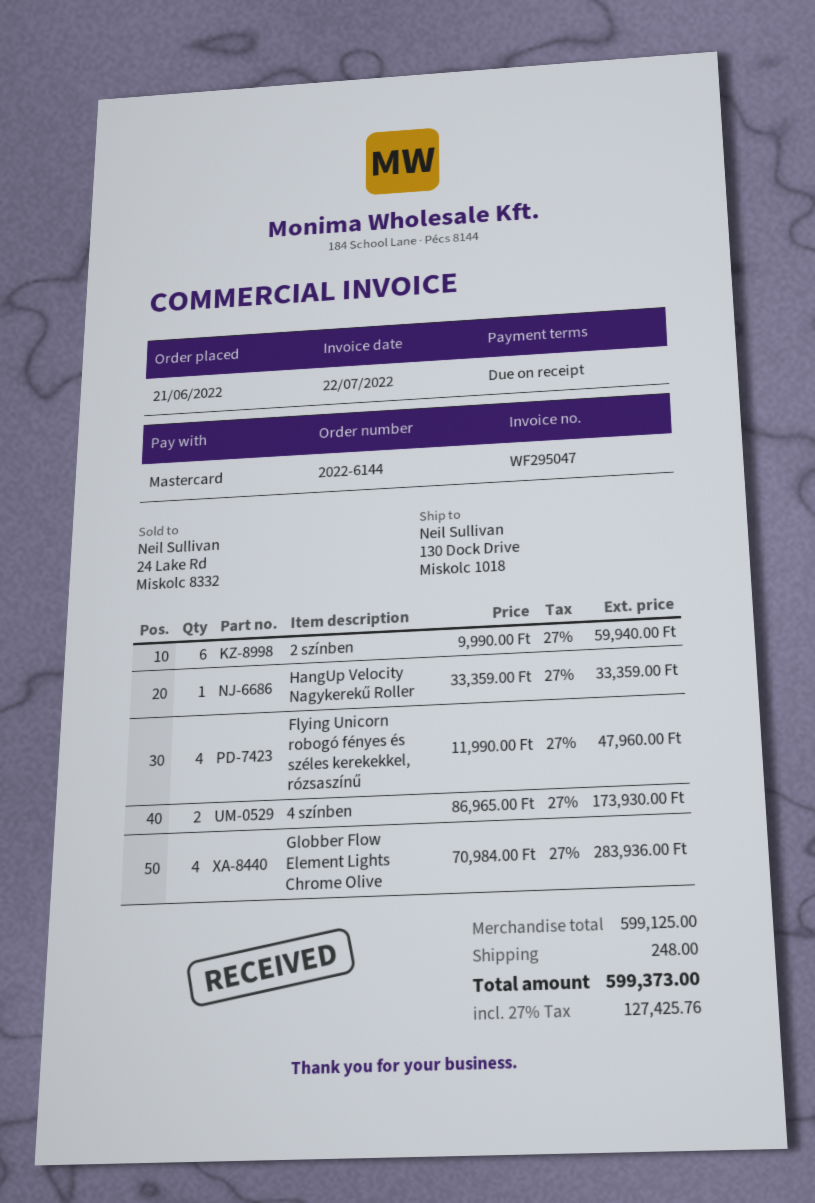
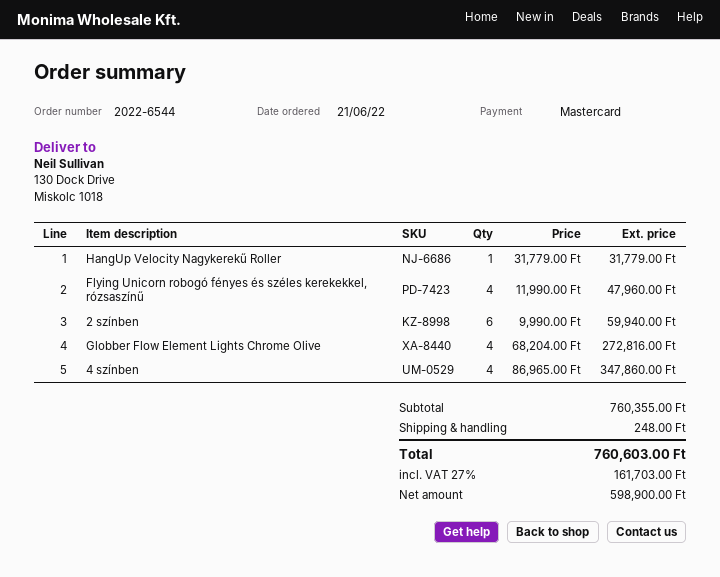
order number: 2022-6144 -> 2022-6544
HangUp Velocity Nagykerekű Roller: 1 x 33359.00 = 33359.00 -> 1 x 31779.00 = 31779.00
4 színben: 2 x 86965.00 = 173930.00 -> 4 x 86965.00 = 347860.00
Globber Flow Element Lights Chrome Olive: 4 x 70984.00 = 283936.00 -> 4 x 68204.00 = 272816.00
subtotal: 599125.00 -> 760355.00
tax: 27% = 127425.76 -> 27% = 161703.00
total: 599373.00 -> 760603.00

